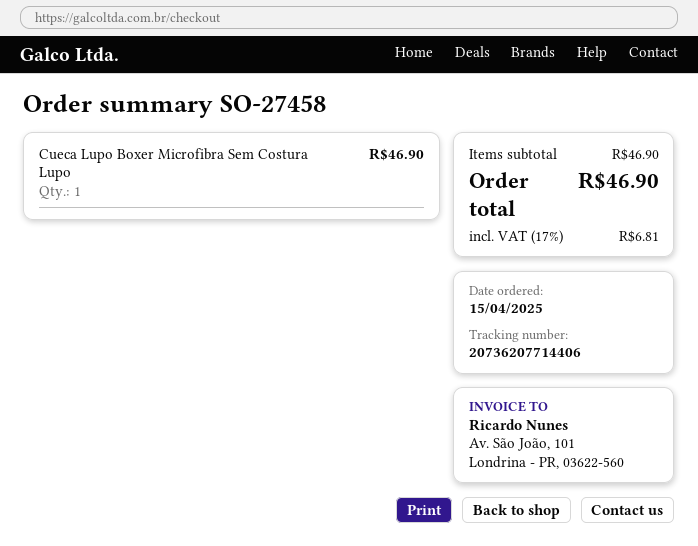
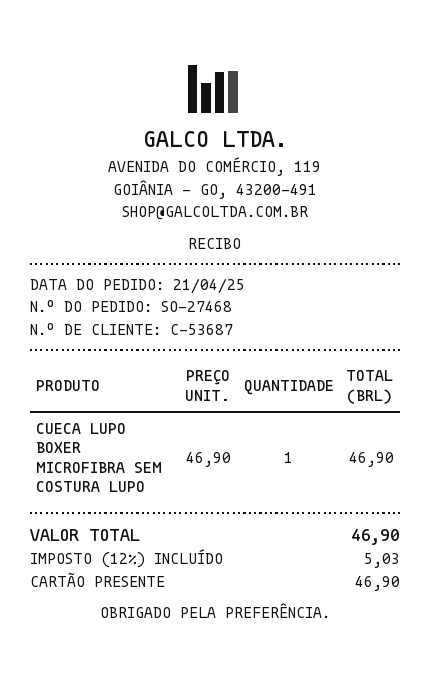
order number: SO-27458 -> SO-27468
order date: 2025-04-15 -> 2025-04-21
tax: 17% = 6.81 -> 12% = 5.03

